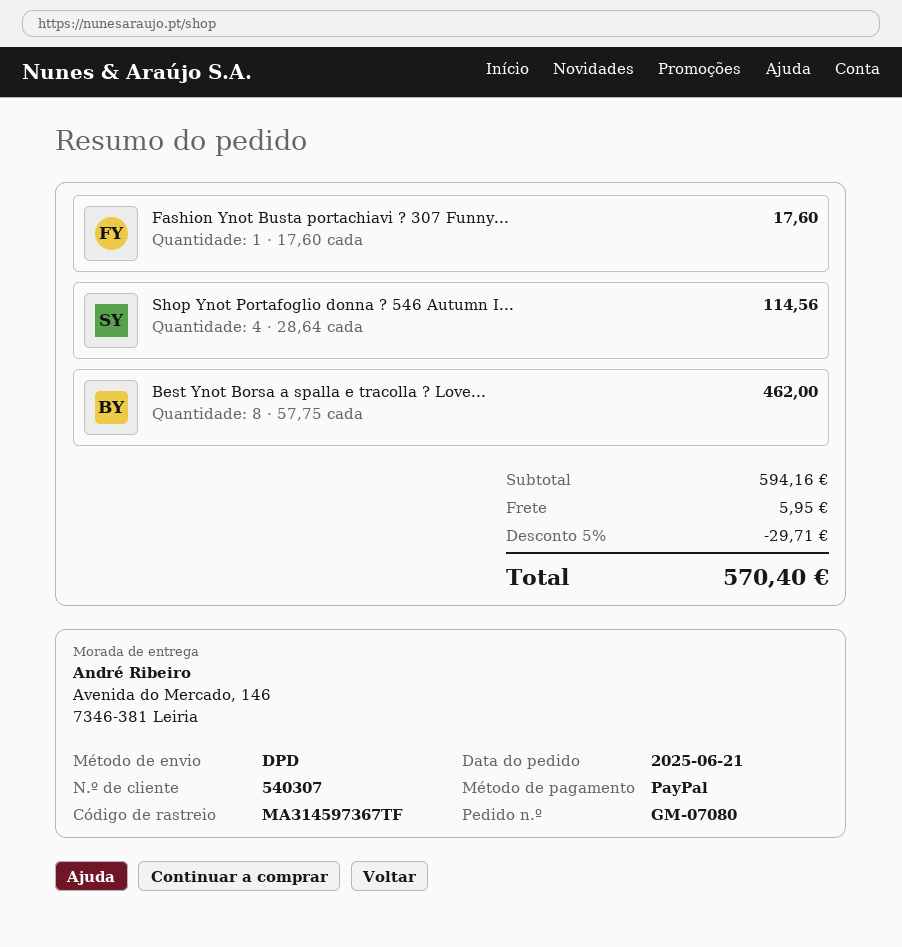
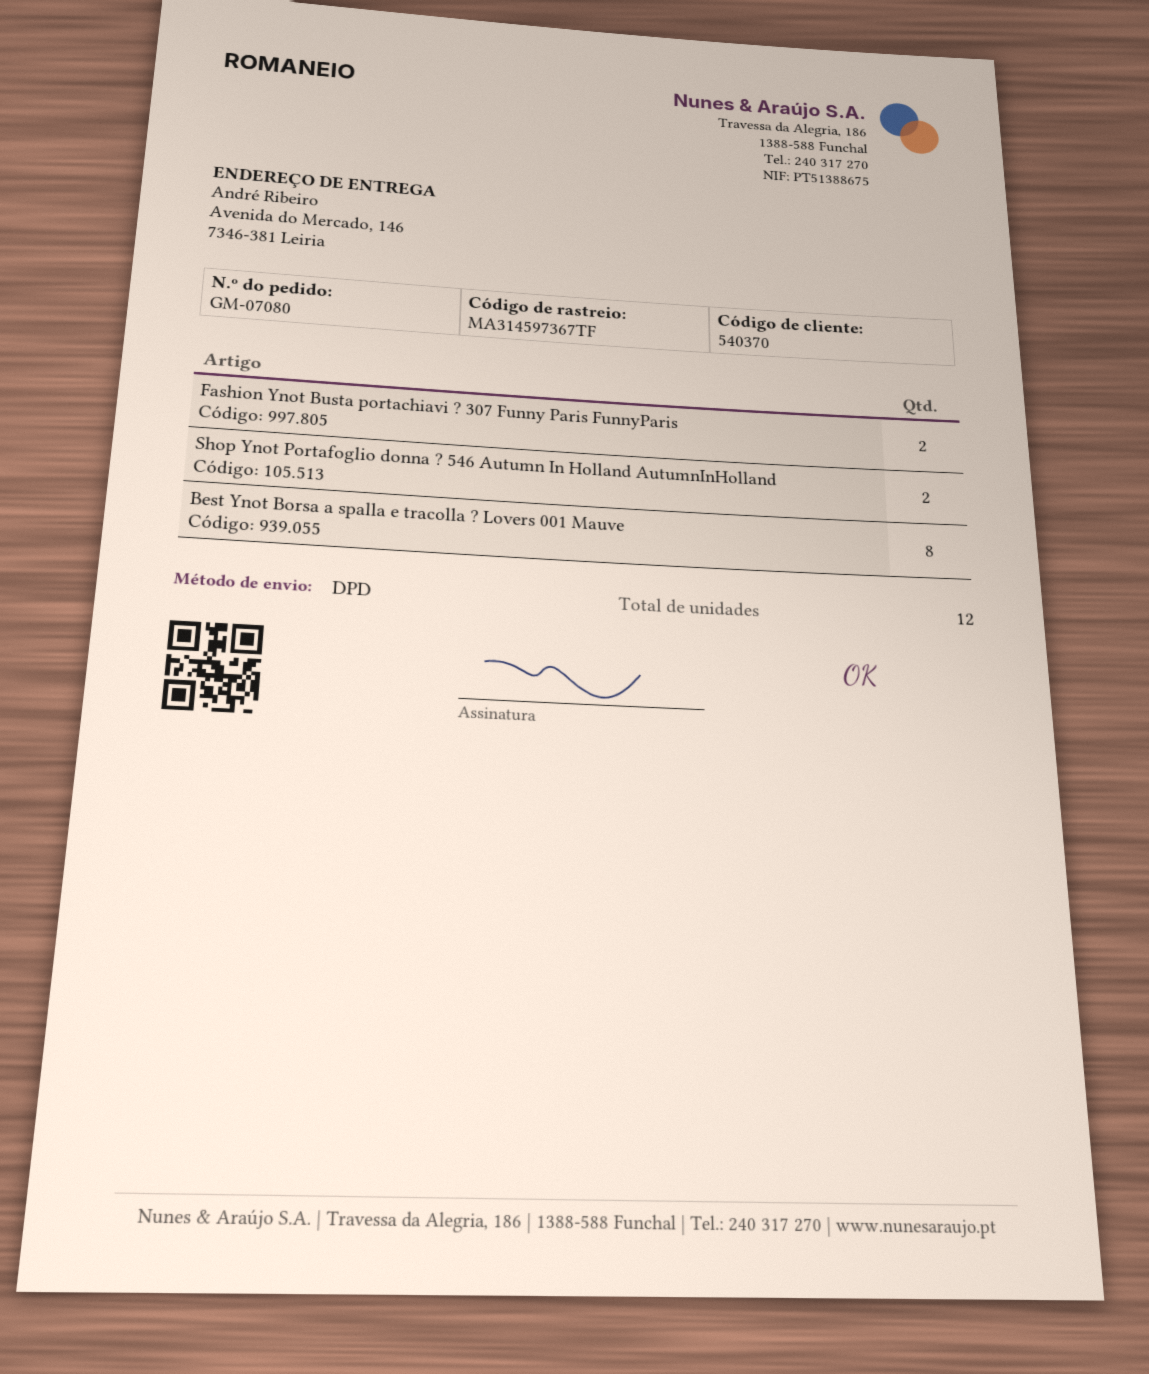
customer number: 540307 -> 540370
Fashion Ynot Busta portachiavi ? 307 Funny...: 1 -> 2
Shop Ynot Portafoglio donna ? 546 Autumn I...: 4 -> 2

